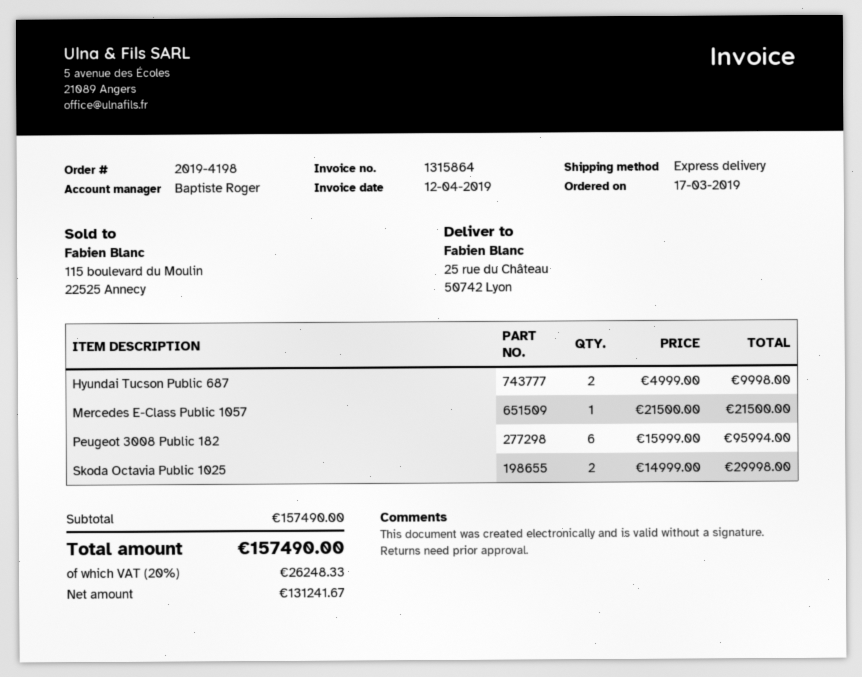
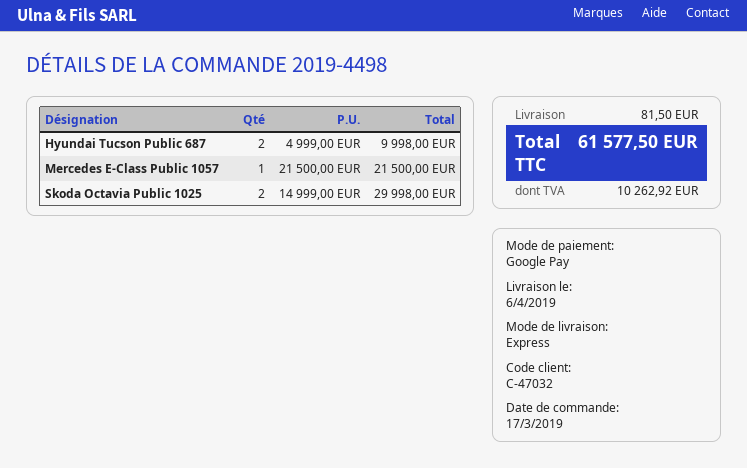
order number: 2019-4198 -> 2019-4498
Peugeot 3008 Public 182: 6 x 15999.00 = 95994.00 -> none
shipping: none -> 81.50
tax: 26248.33 -> 10262.92
total: 157490.00 -> 61577.50

